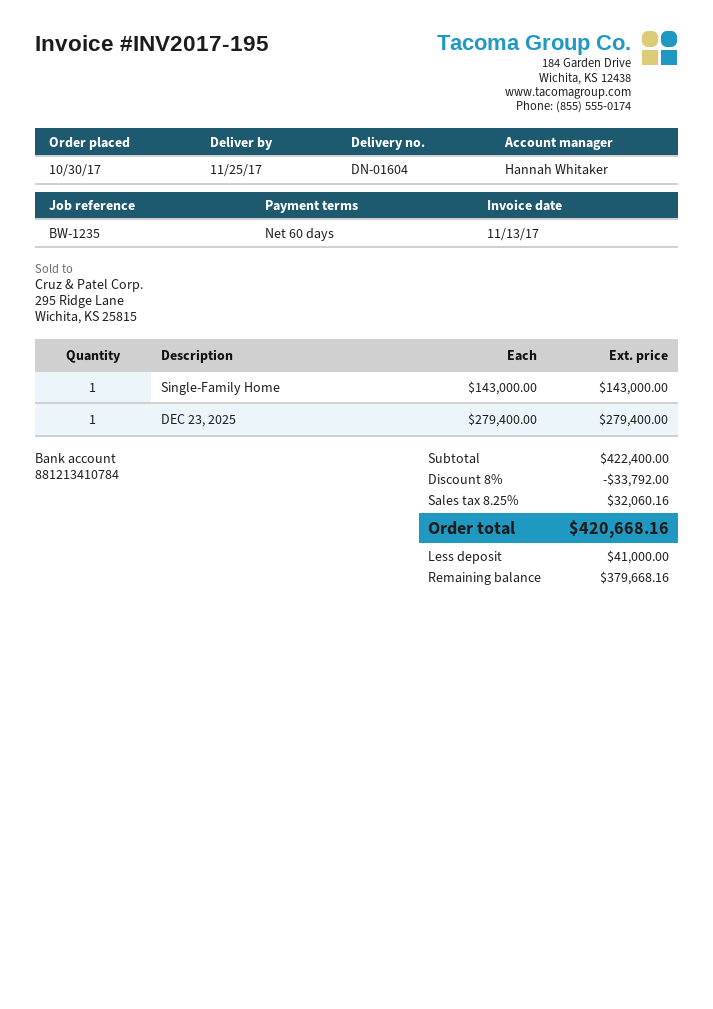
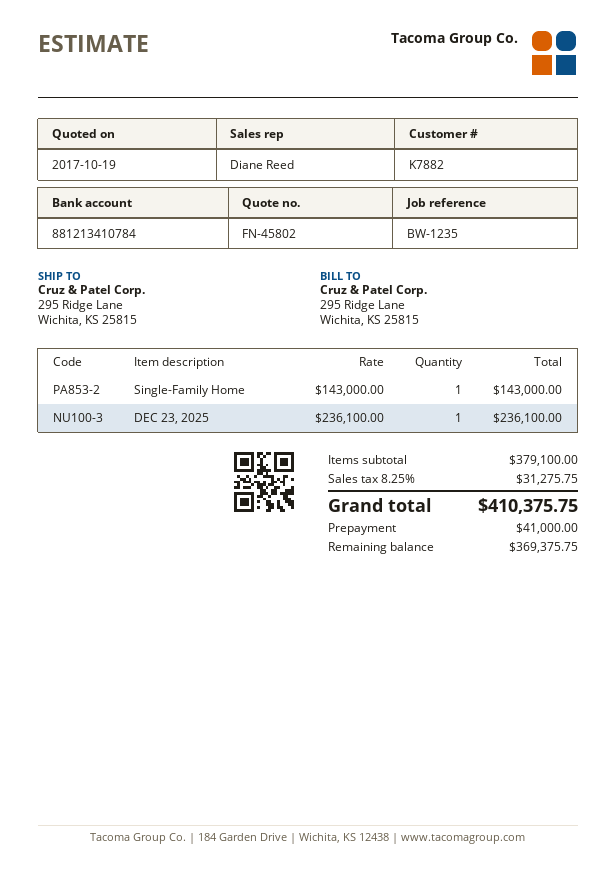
sales rep: Hannah Whitaker -> Diane Reed
DEC 23, 2025: 1 x 279400.00 = 279400.00 -> 1 x 236100.00 = 236100.00
subtotal: 422400.00 -> 379100.00
discount: 8% = 33792.00 -> none
tax: 8.25% = 32060.16 -> 8.25% = 31275.75
total: 420668.16 -> 410375.75
balance: 379668.16 -> 369375.75

